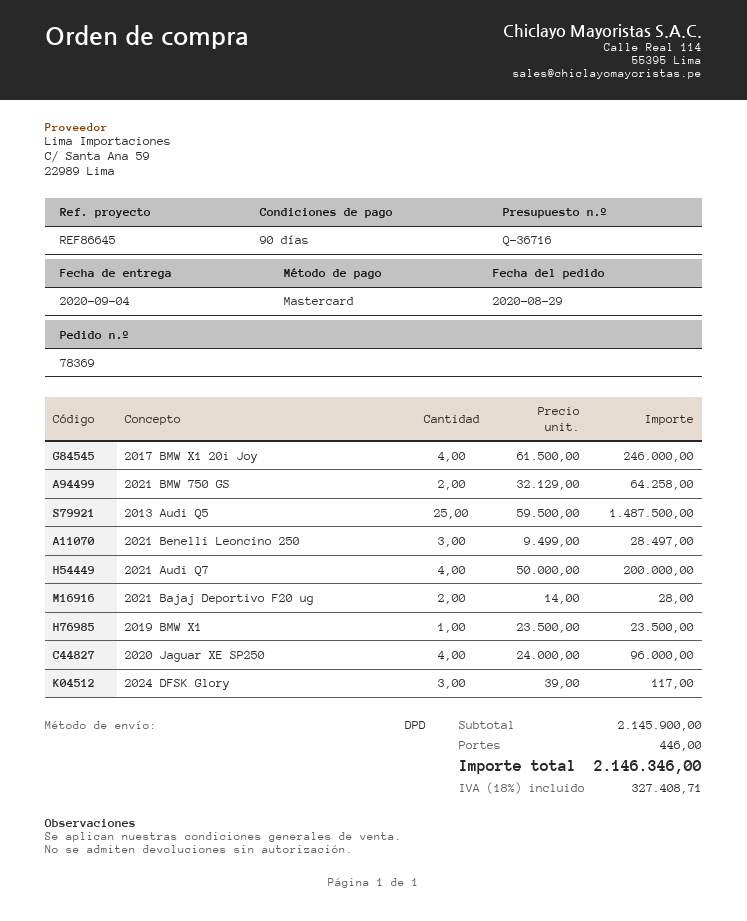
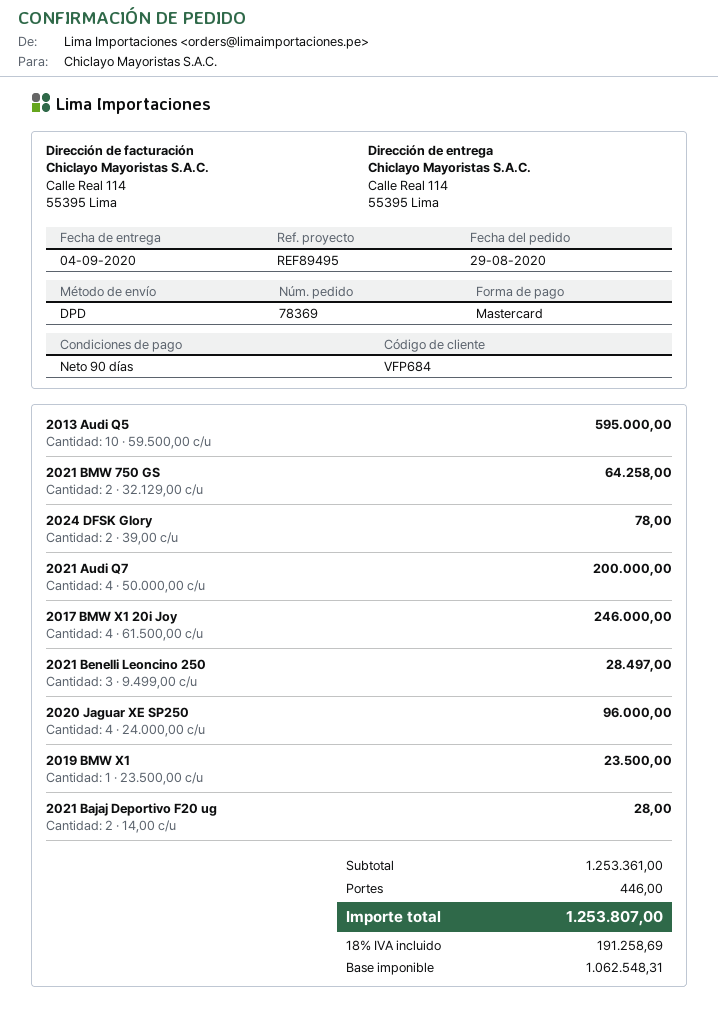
reference: REF86645 -> REF89495
2013 Audi Q5: 25 x 59500.00 = 1487500.00 -> 10 x 59500.00 = 595000.00
2024 DFSK Glory: 3 x 39.00 = 117.00 -> 2 x 39.00 = 78.00
subtotal: 2145900.00 -> 1253361.00
tax: 18% = 327408.71 -> 18% = 191258.69
total: 2146346.00 -> 1253807.00

